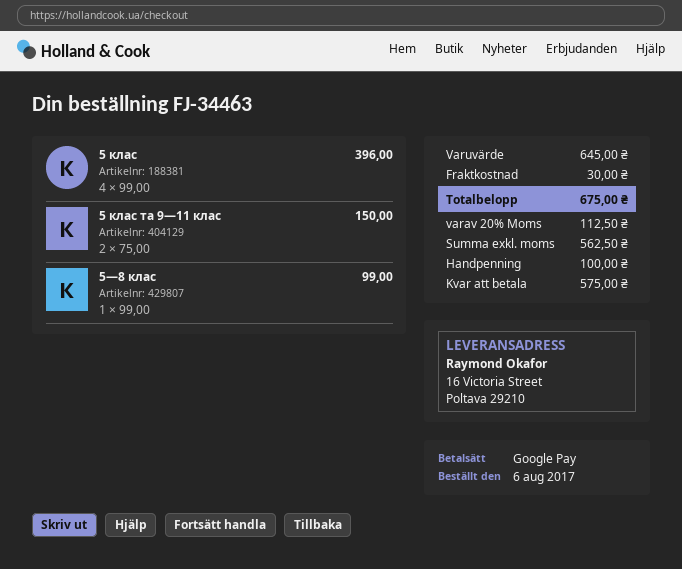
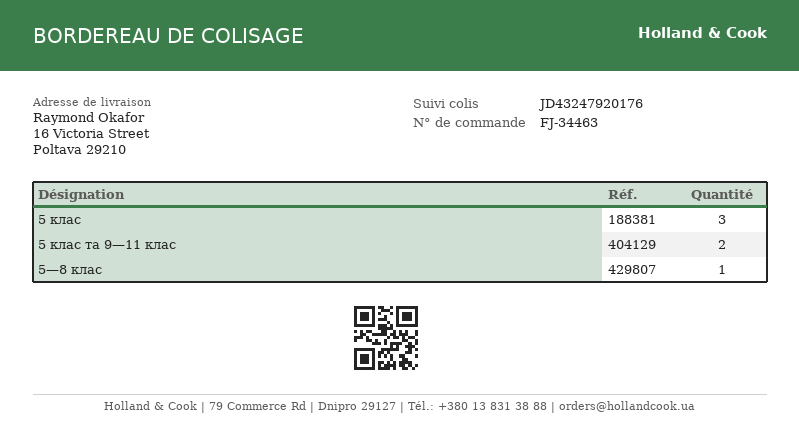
5 клас: 4 -> 3

